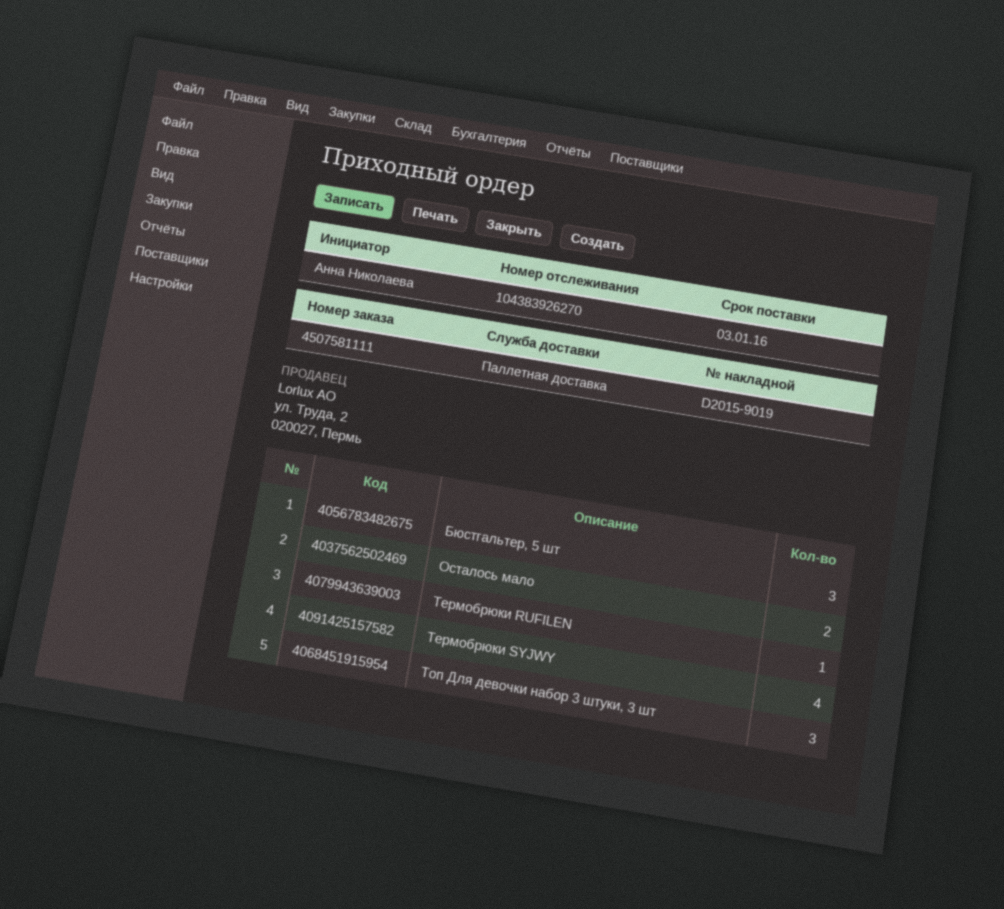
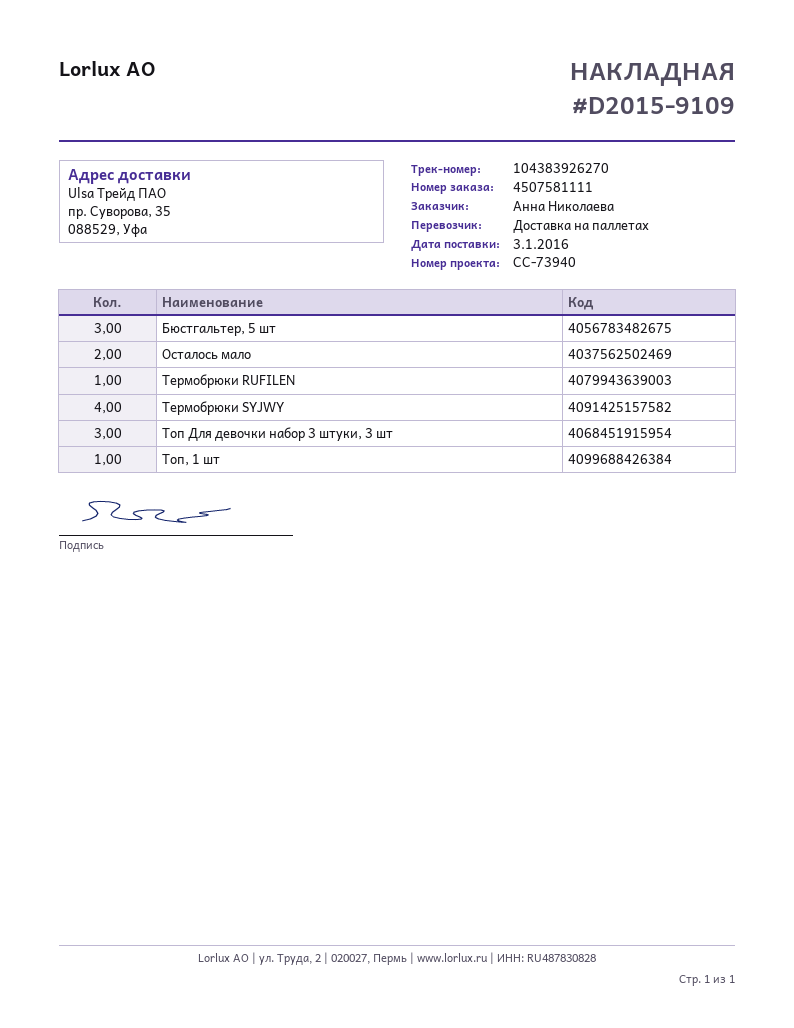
delivery note number: D2015-9019 -> D2015-9109
Топ, 1 шт: none -> 1

